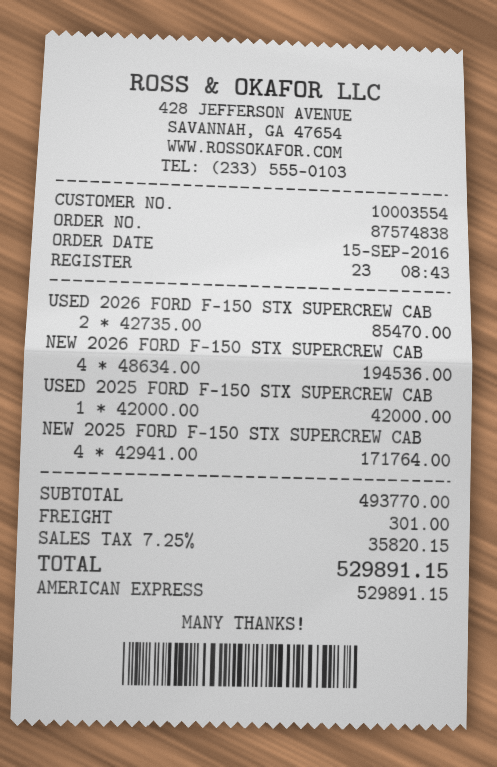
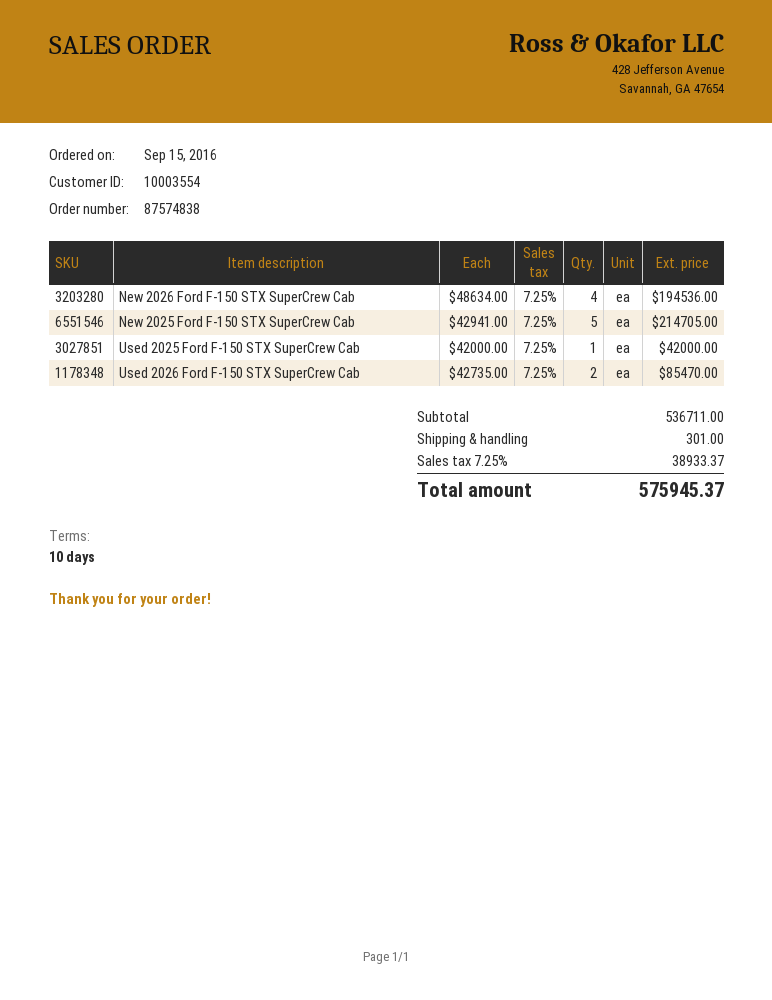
NEW 2025 FORD F-150 STX SUPERCREW CAB: 4 x 42941.00 = 171764.00 -> 5 x 42941.00 = 214705.00
subtotal: 493770.00 -> 536711.00
tax: 7.25% = 35820.15 -> 7.25% = 38933.37
total: 529891.15 -> 575945.37

